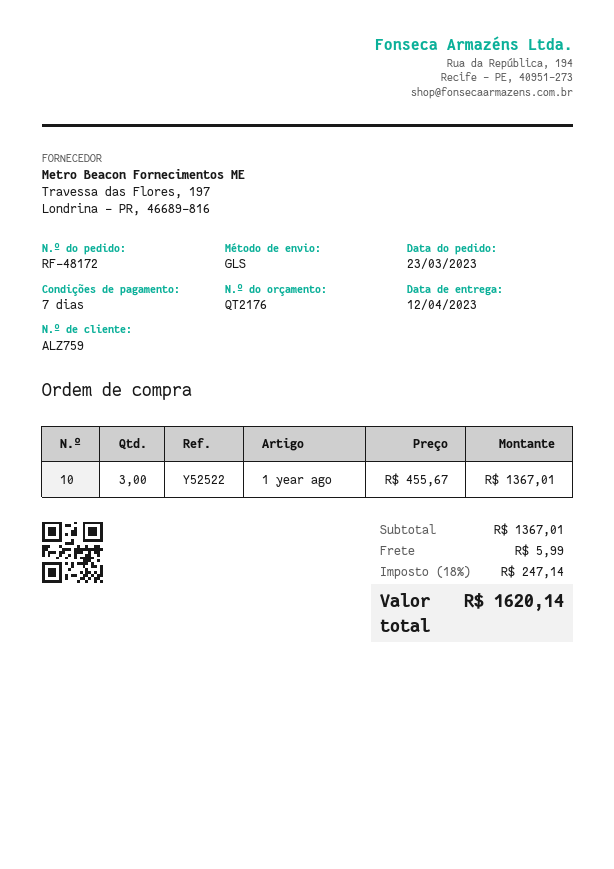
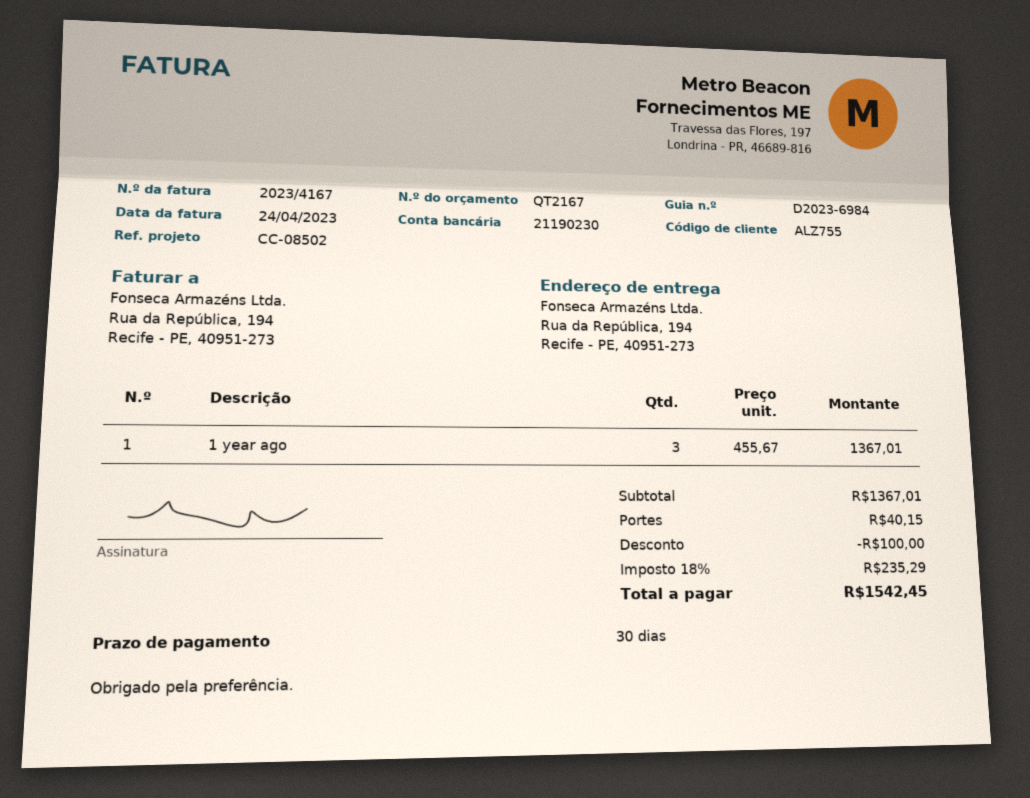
quote number: QT2176 -> QT2167
payment terms: 7 days -> 30 days
customer number: ALZ759 -> ALZ755
discount: none -> 100.00
shipping: 5.99 -> 40.15
tax: 18% = 247.14 -> 18% = 235.29
total: 1620.14 -> 1542.45

